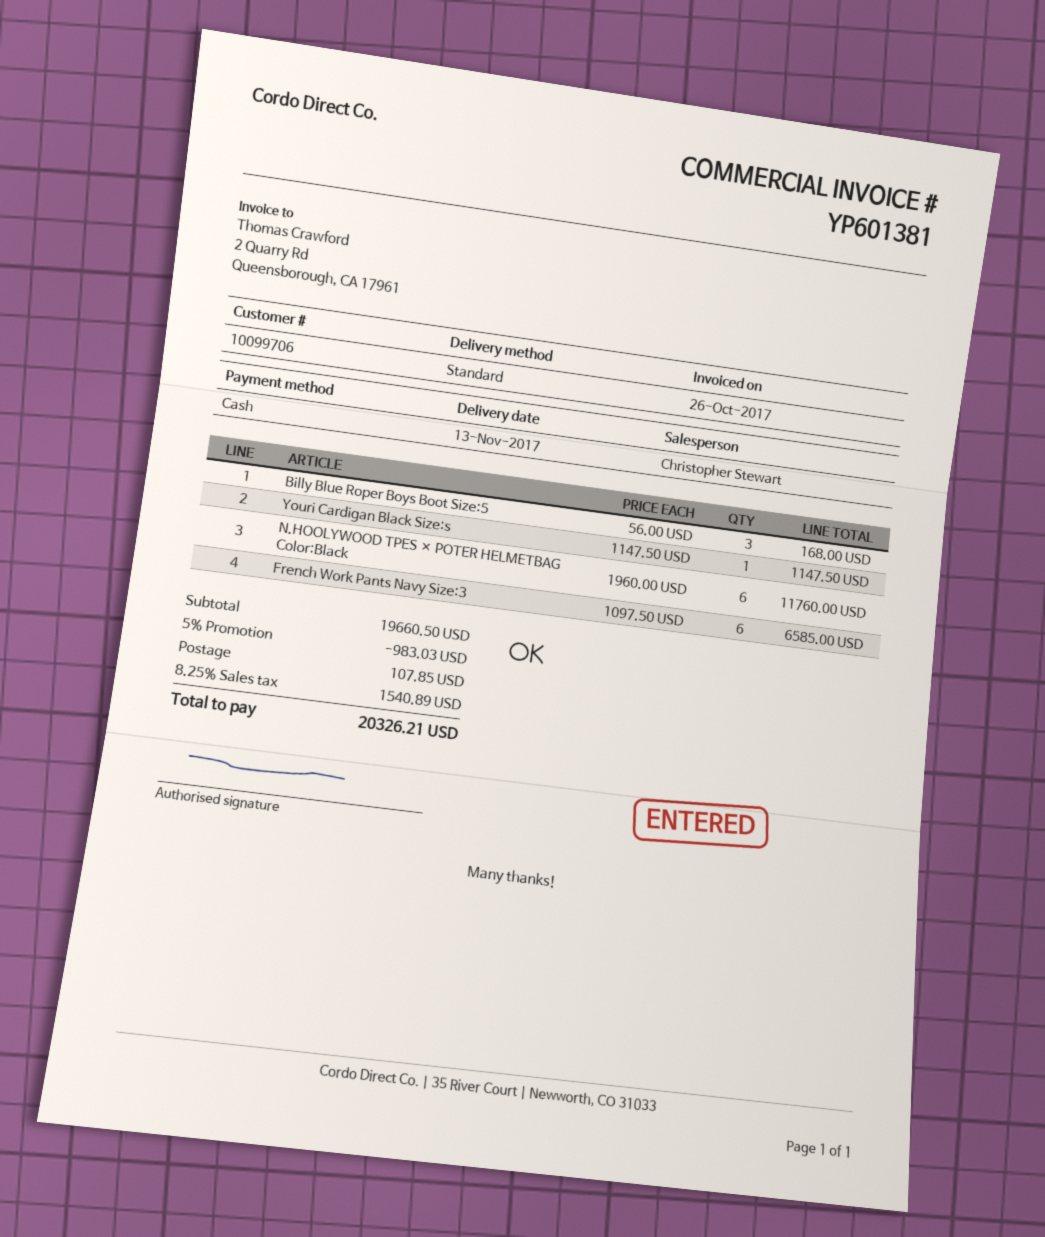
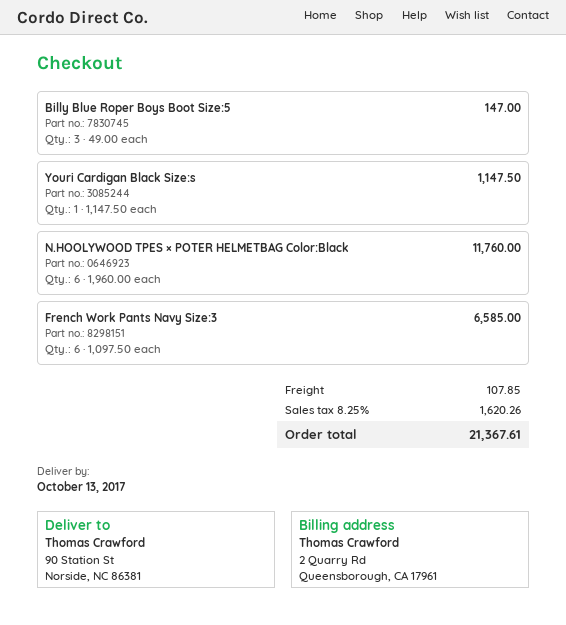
delivery date: 2017-11-13 -> 2017-10-13
Billy Blue Roper Boys Boot Size:5: 3 x 56.00 = 168.00 -> 3 x 49.00 = 147.00
discount: 5% = 983.03 -> none
tax: 8.25% = 1540.89 -> 8.25% = 1620.26
total: 20326.21 -> 21367.61

